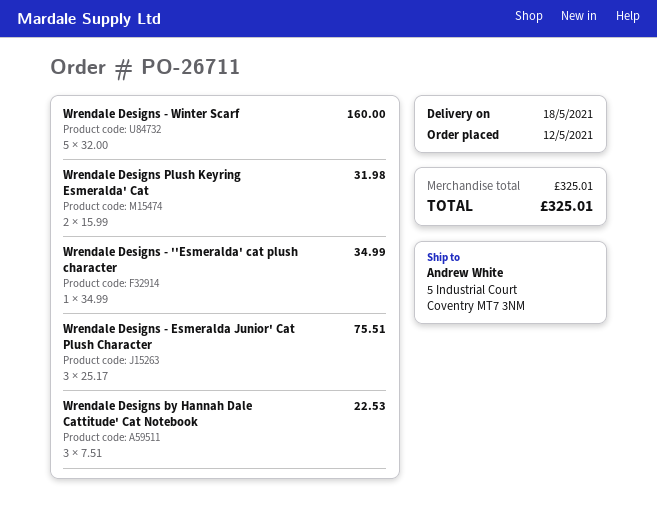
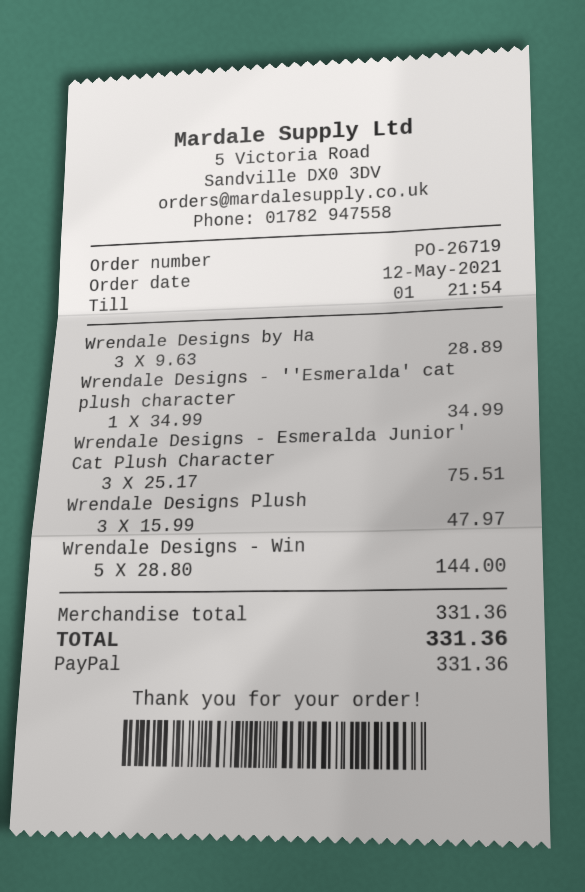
order number: PO-26711 -> PO-26719
Wrendale Designs - Winter Scarf: 5 x 32.00 = 160.00 -> 5 x 28.80 = 144.00
Wrendale Designs Plush Keyring Esmeralda' Cat: 2 x 15.99 = 31.98 -> 3 x 15.99 = 47.97
Wrendale Designs by Hannah Dale Cattitude' Cat Notebook: 3 x 7.51 = 22.53 -> 3 x 9.63 = 28.89
subtotal: 325.01 -> 331.36
total: 325.01 -> 331.36

